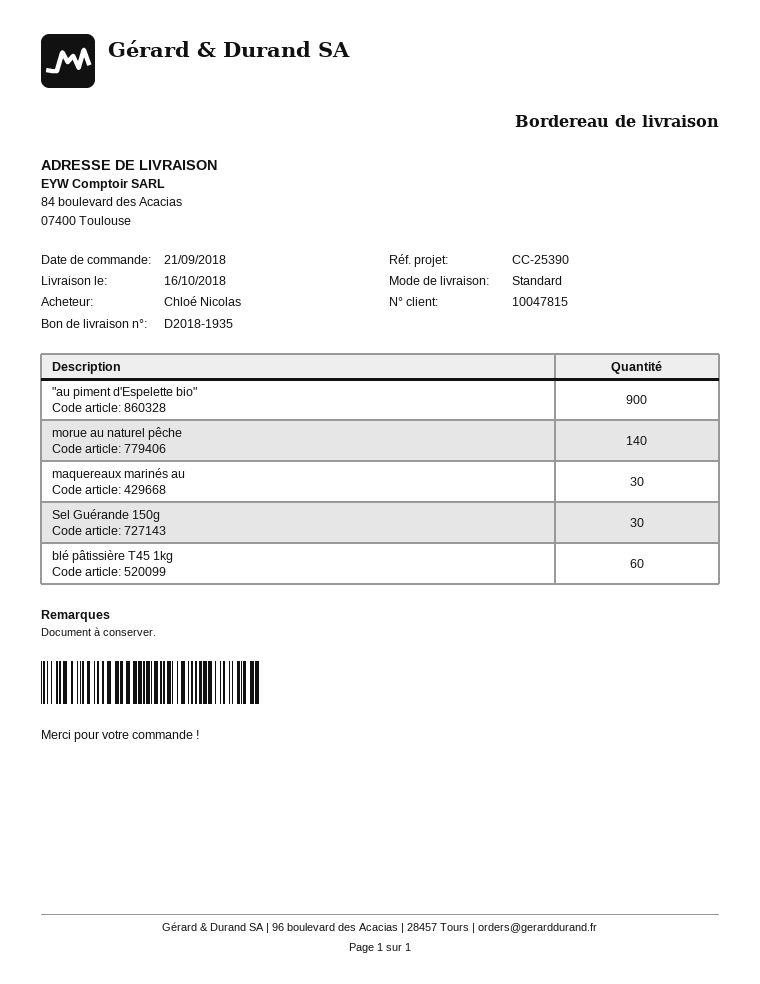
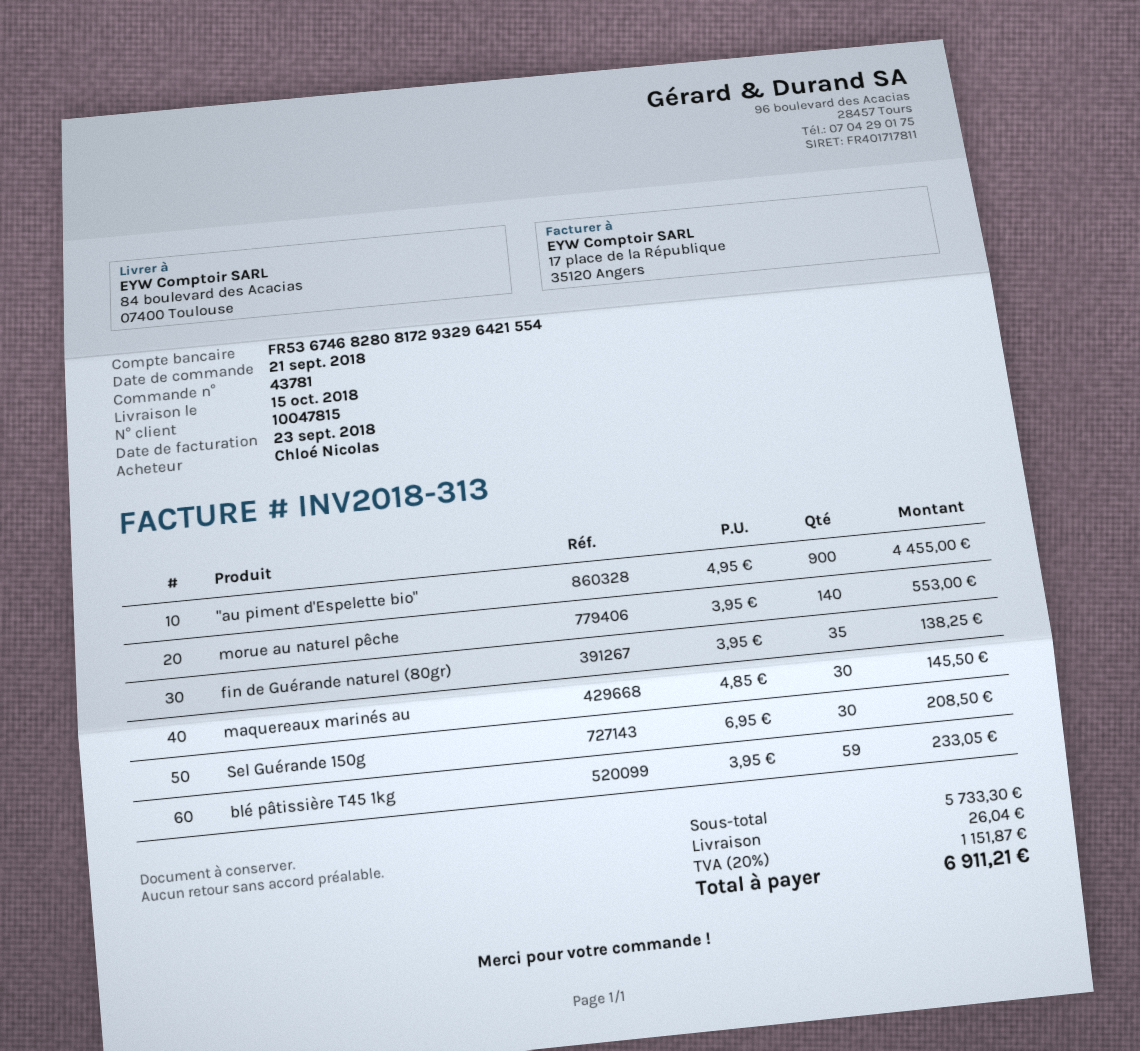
delivery date: 2018-10-16 -> 2018-10-15
blé pâtissière T45 1kg: 60 -> 59
fin de Guérande naturel (80gr): none -> 35

